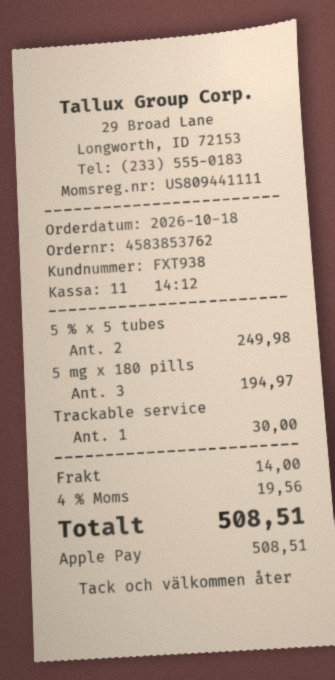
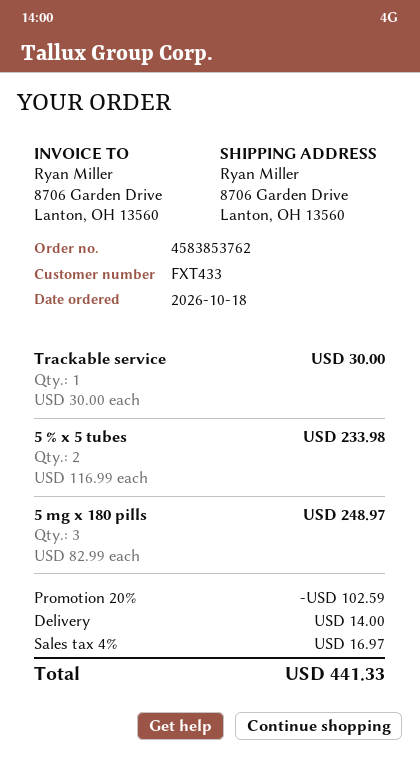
customer number: FXT938 -> FXT433
5 % x 5 tubes: 2 for 249.98 -> 2 for 233.98
5 mg x 180 pills: 3 for 194.97 -> 3 for 248.97
discount: none -> 20% = 102.59
tax: 4% = 19.56 -> 4% = 16.97
total: 508.51 -> 441.33

